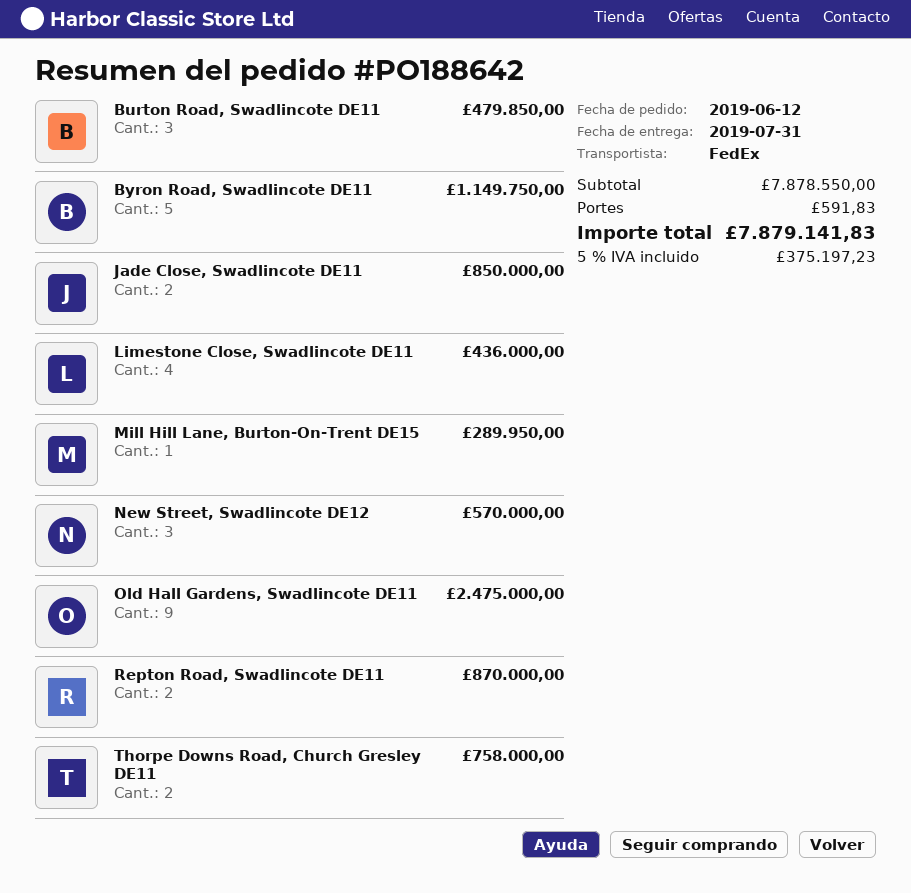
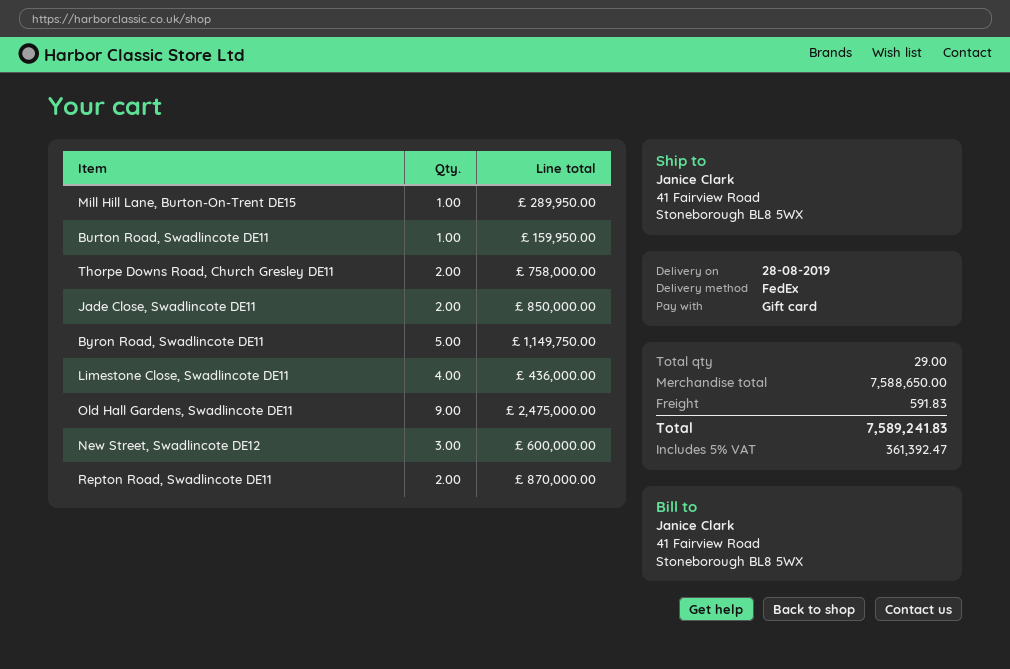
delivery date: 2019-07-31 -> 2019-08-28
Burton Road, Swadlincote DE11: 3 for 479850.00 -> 1 for 159950.00
New Street, Swadlincote DE12: 3 for 570000.00 -> 3 for 600000.00
subtotal: 7878550.00 -> 7588650.00
tax: 5% = 375197.23 -> 5% = 361392.47
total: 7879141.83 -> 7589241.83

